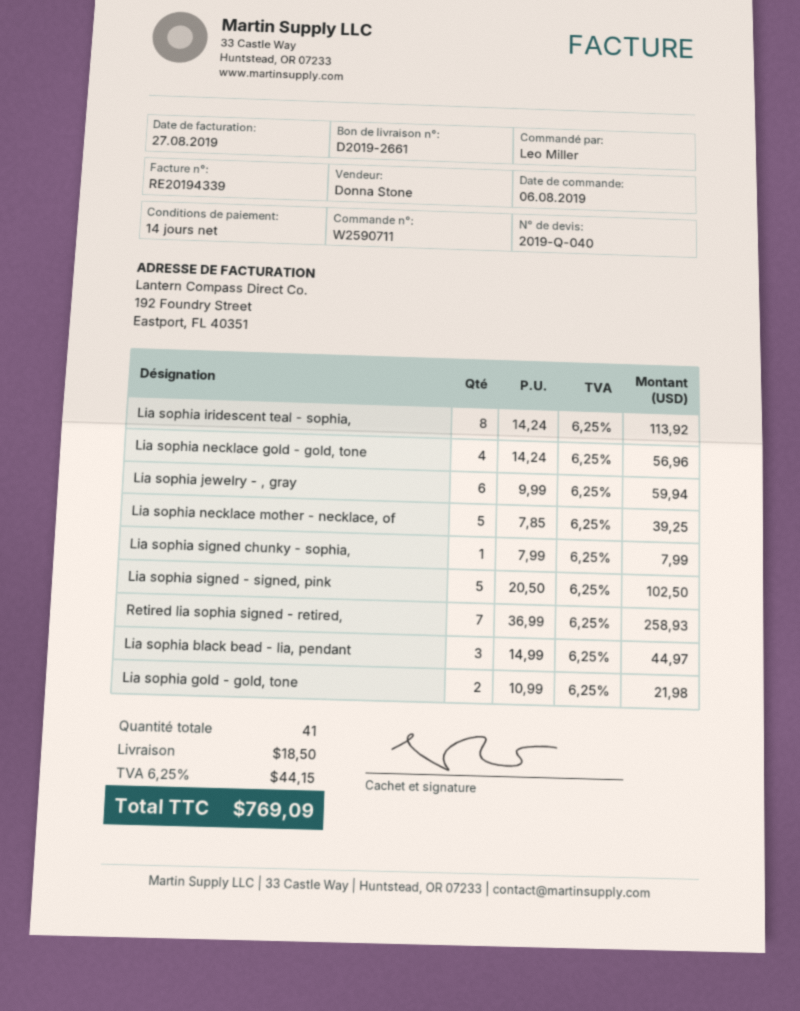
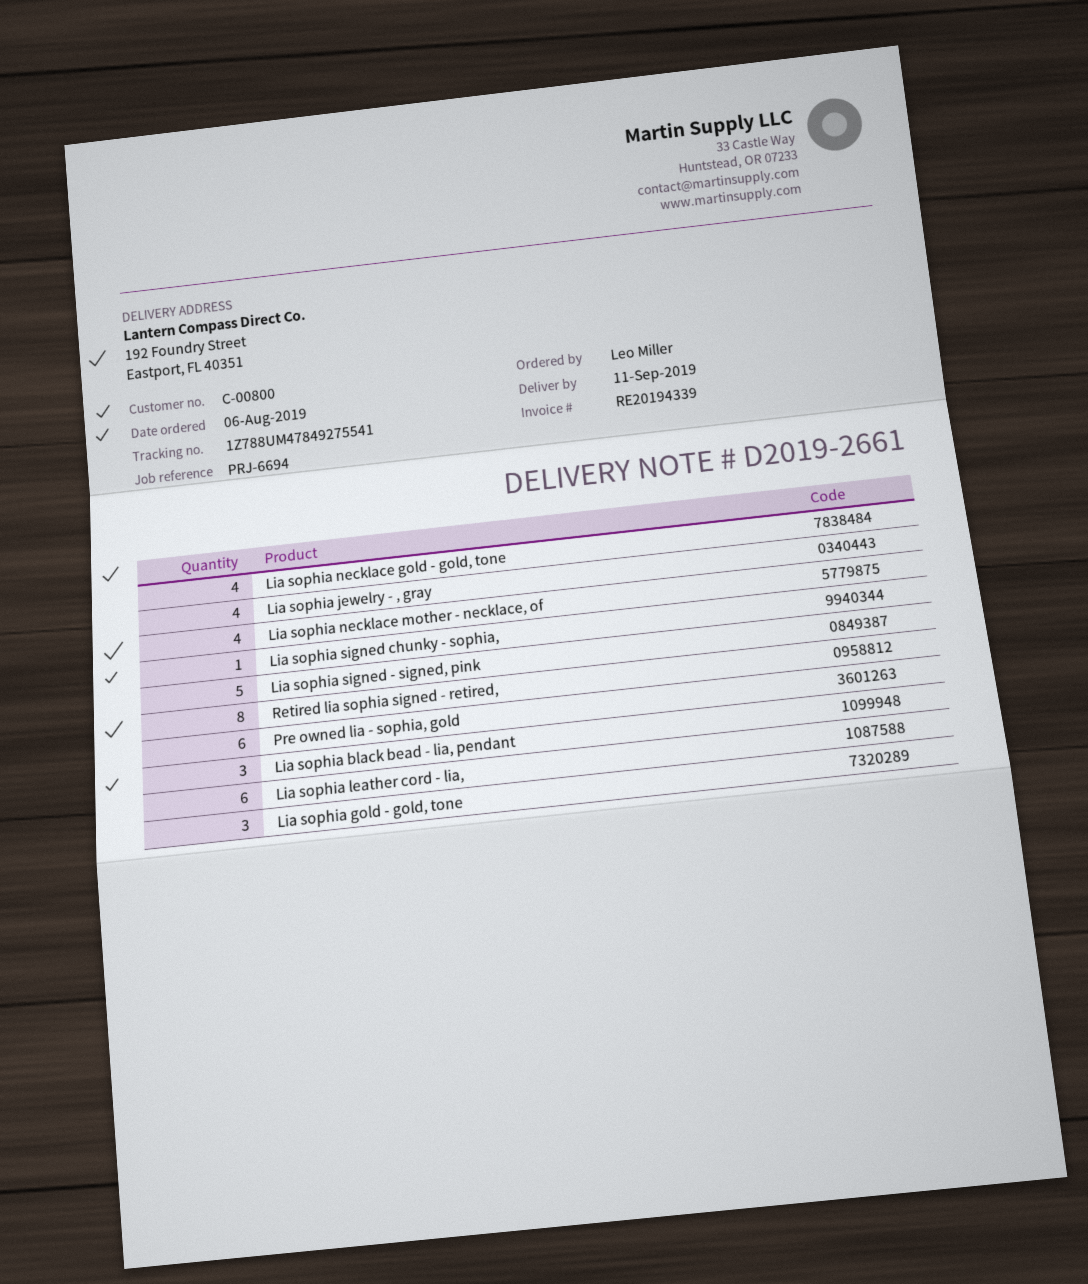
Lia sophia iridescent teal - sophia,: 8 -> none
Lia sophia jewelry - , gray: 6 -> 4
Lia sophia necklace mother - necklace, of: 5 -> 4
Retired lia sophia signed - retired,: 7 -> 8
Lia sophia gold - gold, tone: 2 -> 3
Pre owned lia - sophia, gold: none -> 6
Lia sophia leather cord - lia,: none -> 6

